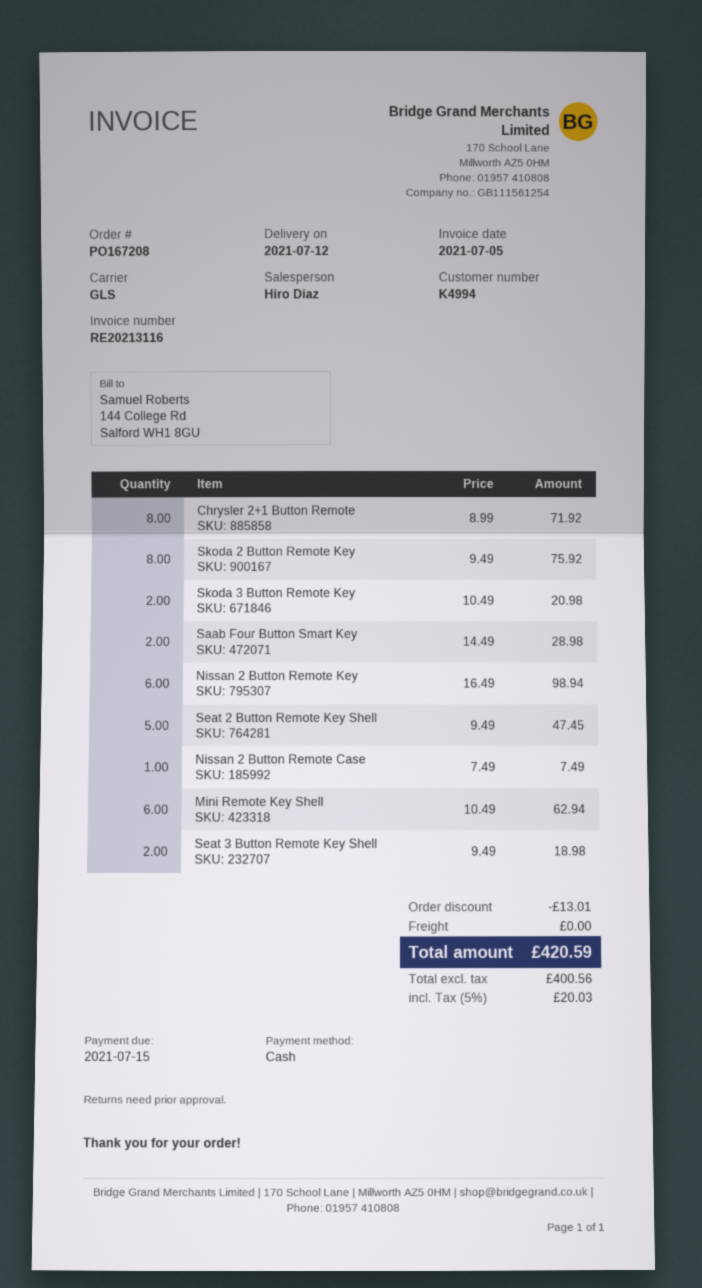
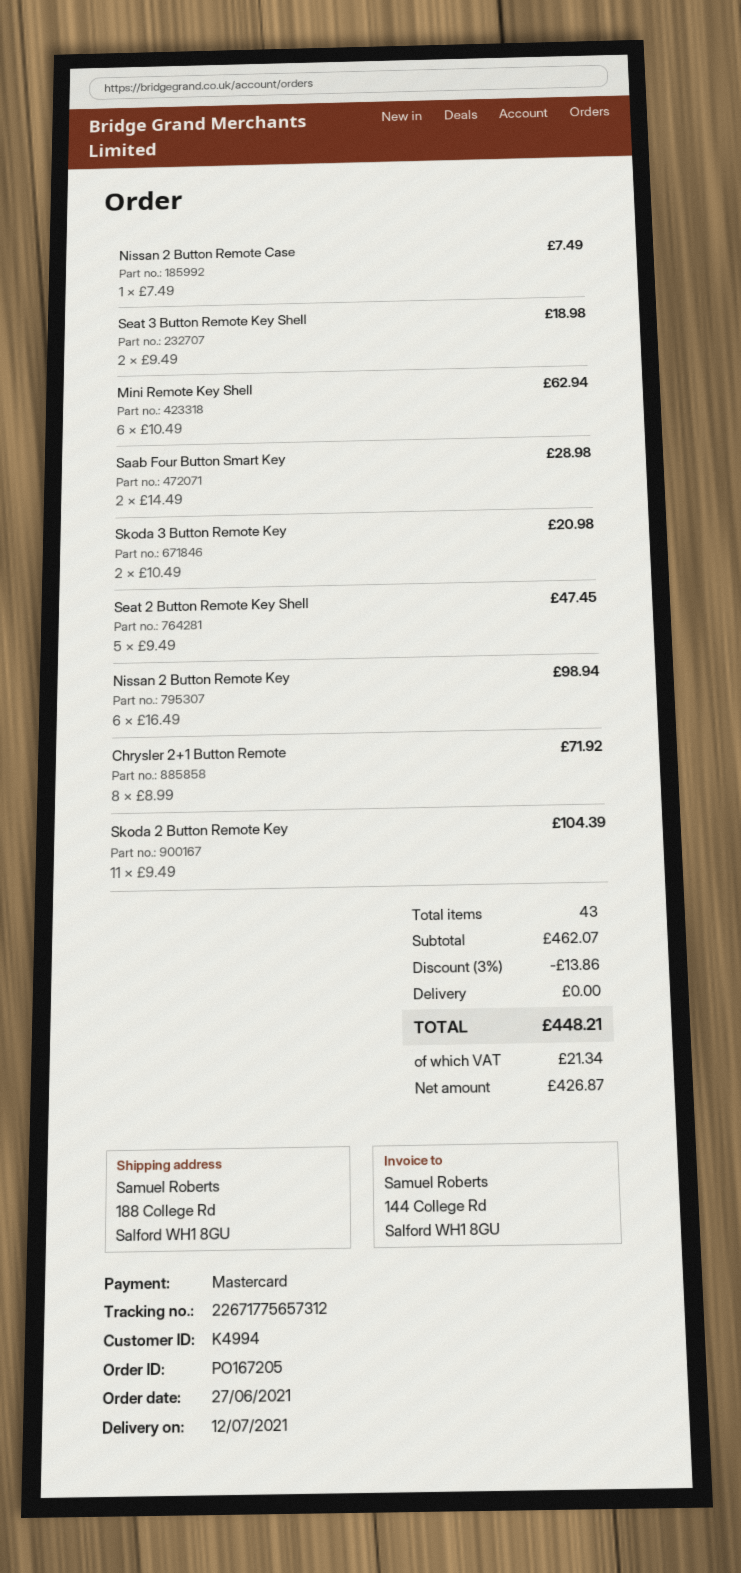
order number: PO167208 -> PO167205
payment method: cash -> Mastercard
Skoda 2 Button Remote Key: 8 x 9.49 = 75.92 -> 11 x 9.49 = 104.39
discount: 13.01 -> 13.86
net: 400.56 -> 426.87
tax: 20.03 -> 21.34
total: 420.59 -> 448.21

